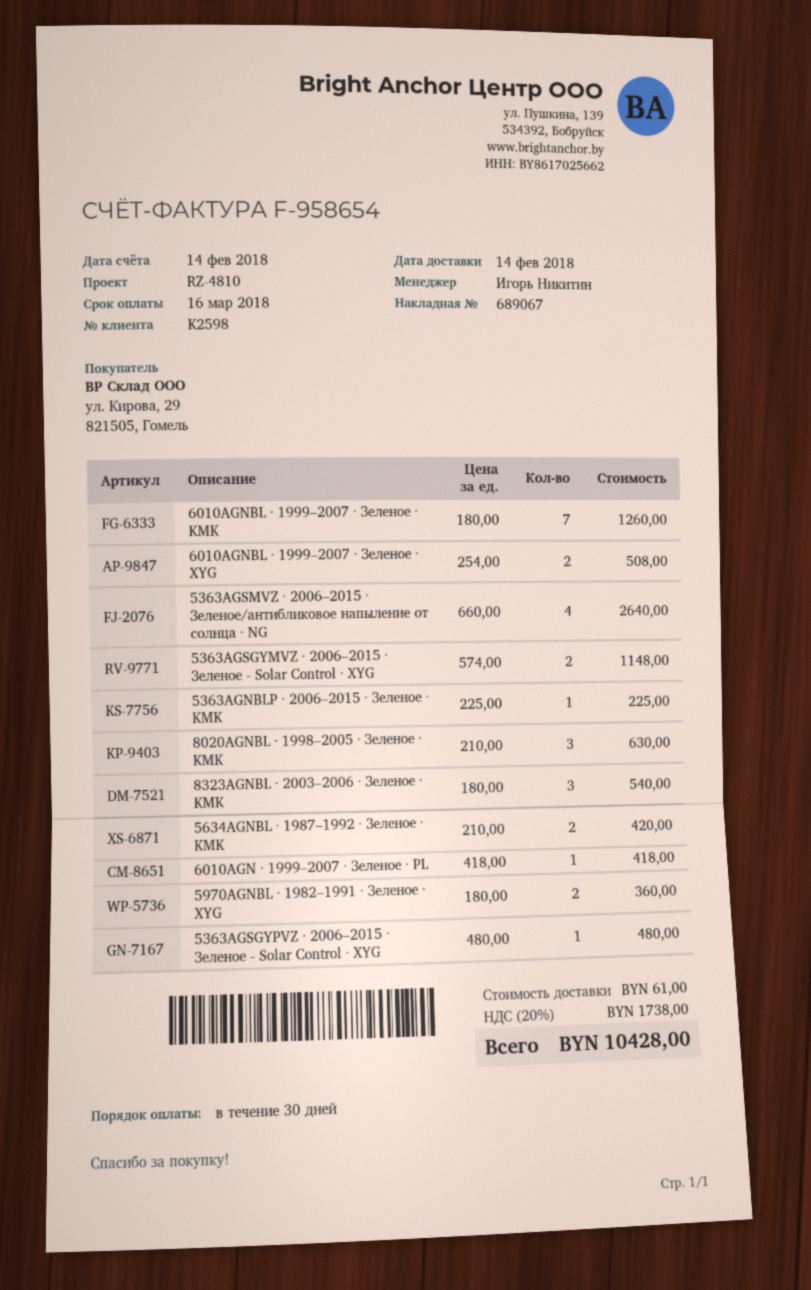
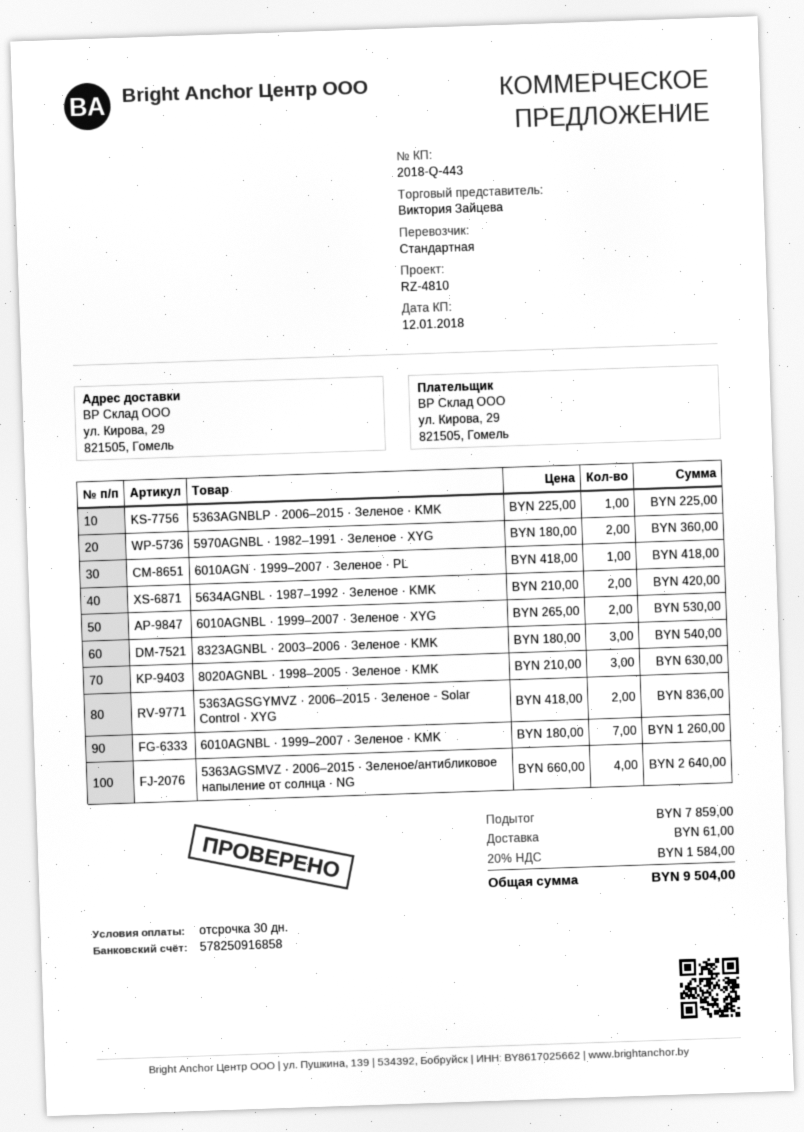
sales rep: Игорь Никитин -> Виктория Зайцева
6010AGNBL · 1999–2007 · Зеленое · XYG: 2 x 254.00 = 508.00 -> 2 x 265.00 = 530.00
5363AGSGYMVZ · 2006–2015 · Зеленое - Solar Control · XYG: 2 x 574.00 = 1148.00 -> 2 x 418.00 = 836.00
5363AGSGYPVZ · 2006–2015 · Зеленое - Solar Control · XYG: 1 x 480.00 = 480.00 -> none
tax: 20% = 1738.00 -> 20% = 1584.00
total: 10428.00 -> 9504.00

